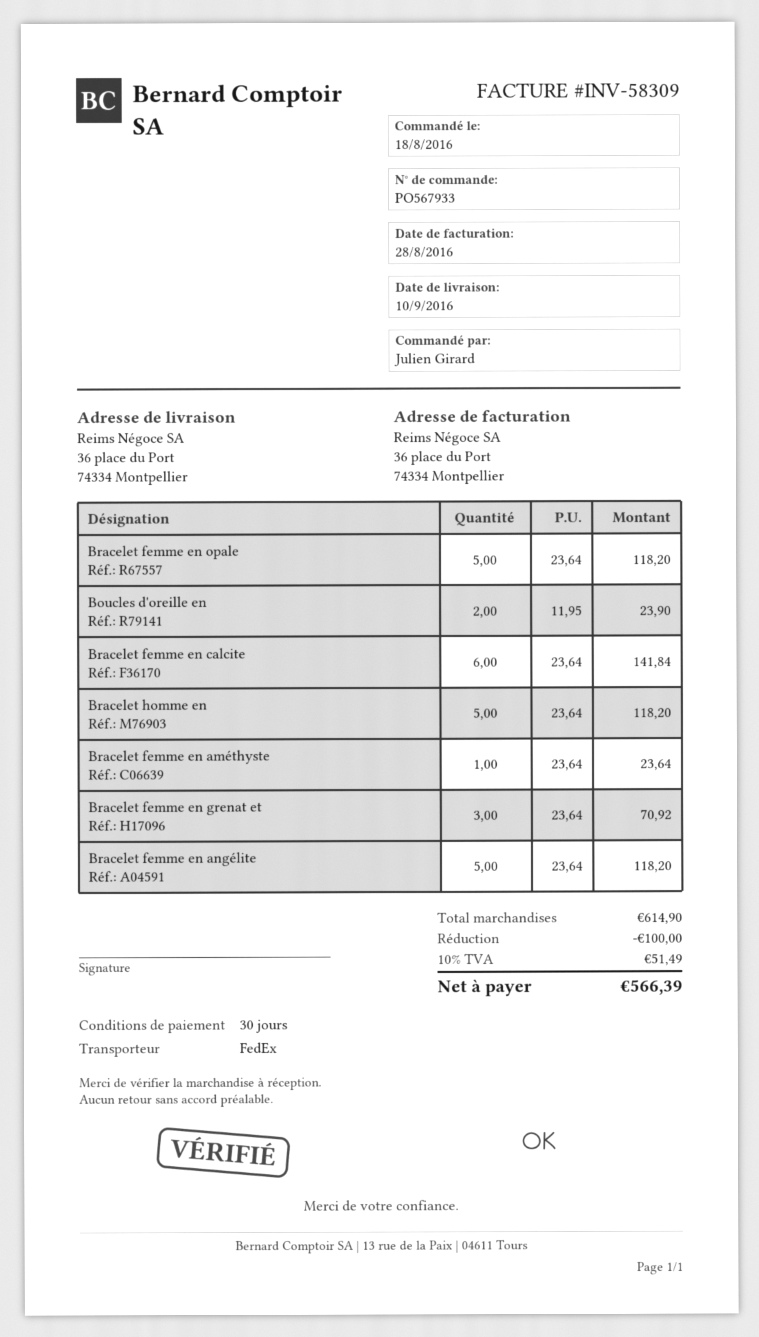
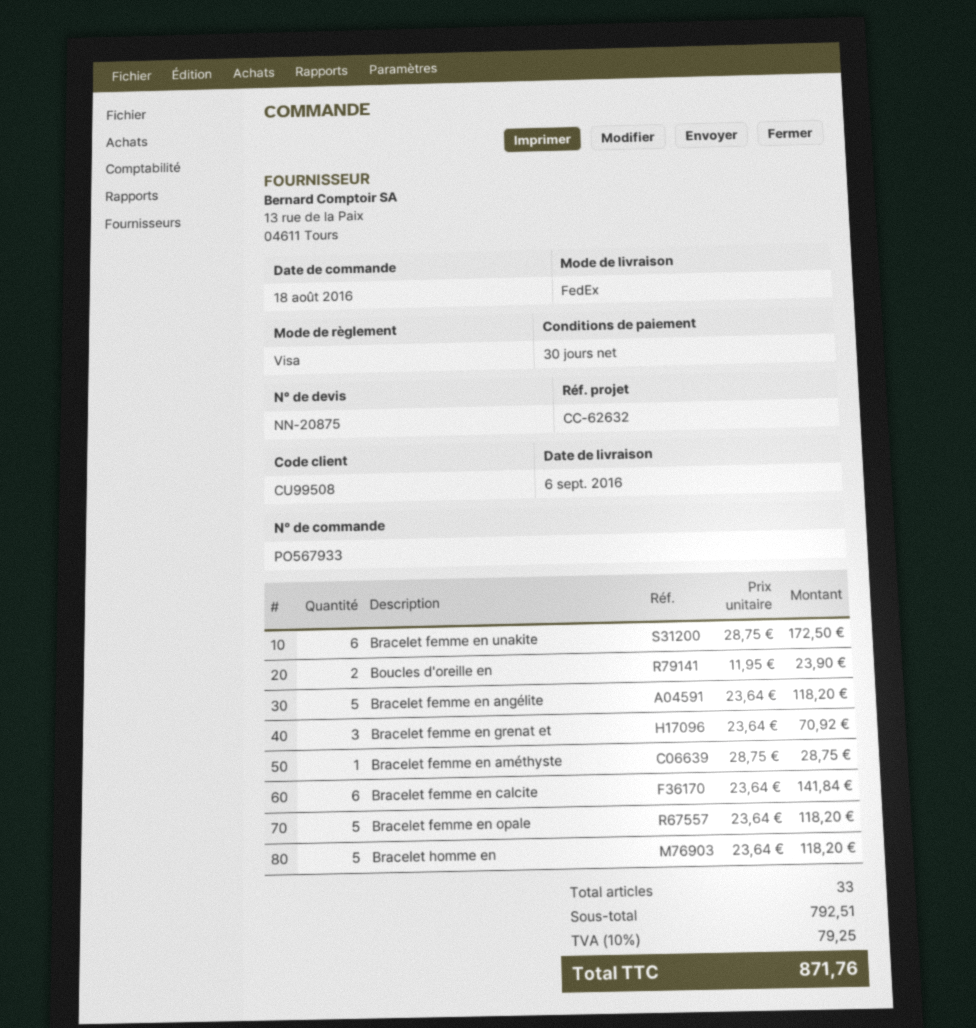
delivery date: 2016-09-10 -> 2016-09-06
Bracelet femme en améthyste: 1 x 23.64 = 23.64 -> 1 x 28.75 = 28.75
Bracelet femme en unakite: none -> 6 x 28.75 = 172.50
subtotal: 614.90 -> 792.51
discount: 100.00 -> none
tax: 10% = 51.49 -> 10% = 79.25
total: 566.39 -> 871.76

